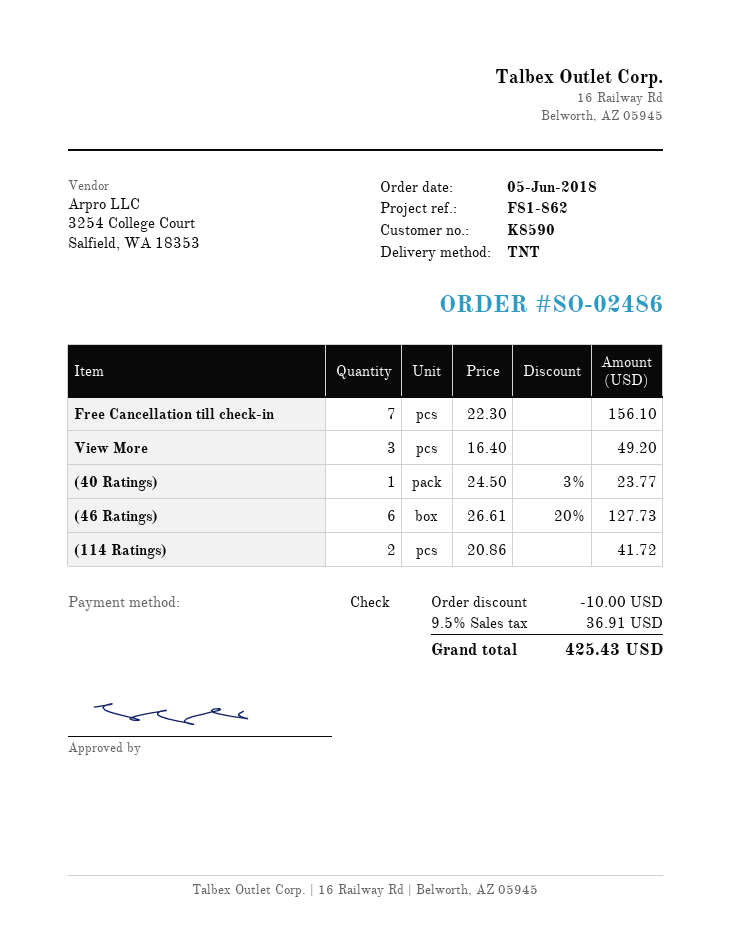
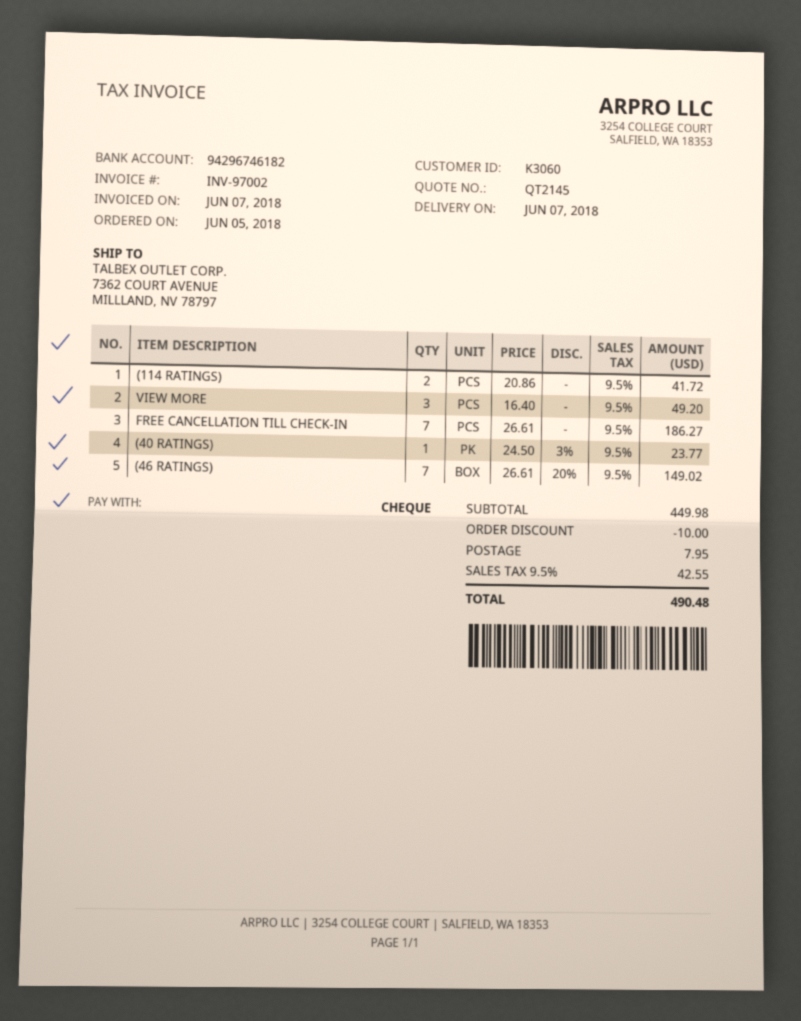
customer number: K8590 -> K3060
Free Cancellation till check-in: 7 x 22.30 = 156.10 -> 7 x 26.61 = 186.27
(46 Ratings): 6 x 26.61 - 20% = 127.73 -> 7 x 26.61 - 20% = 149.02
shipping: none -> 7.95
tax: 9.5% = 36.91 -> 9.5% = 42.55
total: 425.43 -> 490.48

